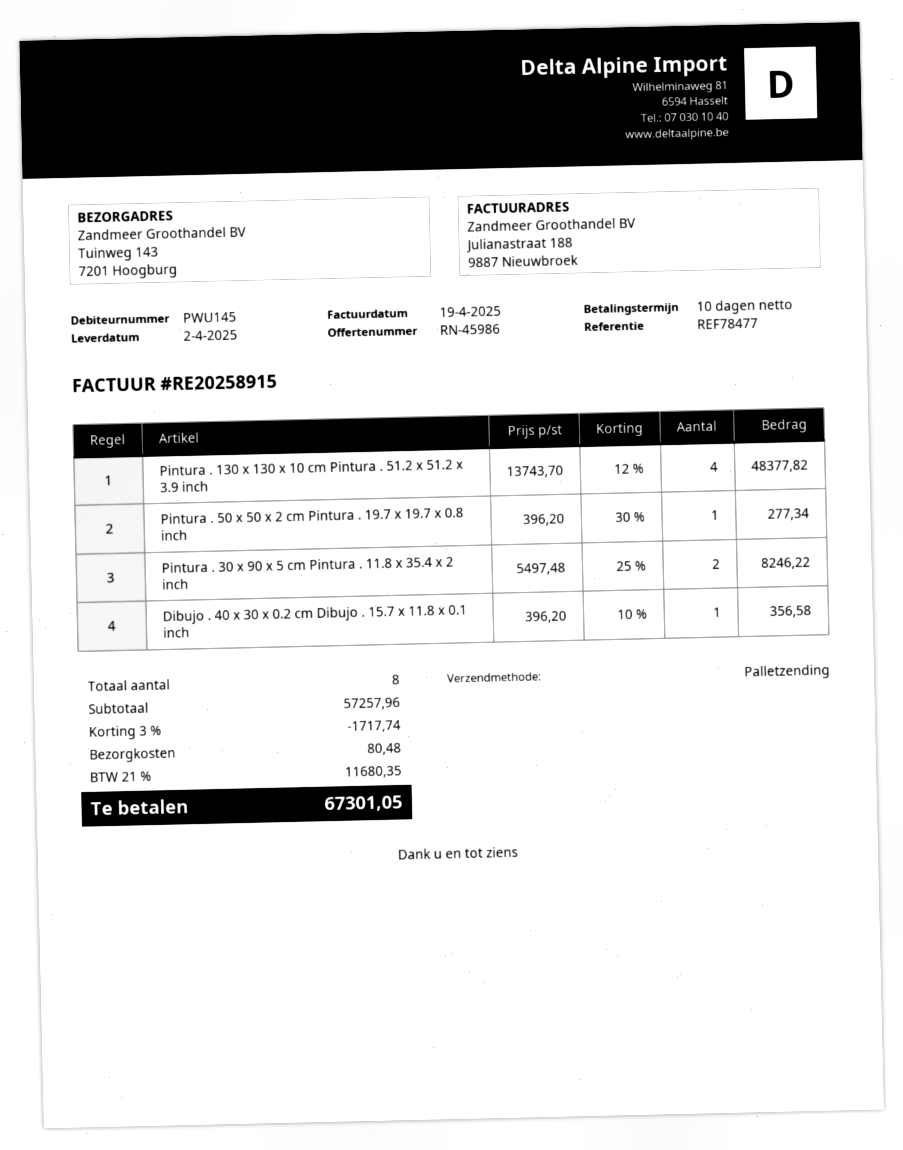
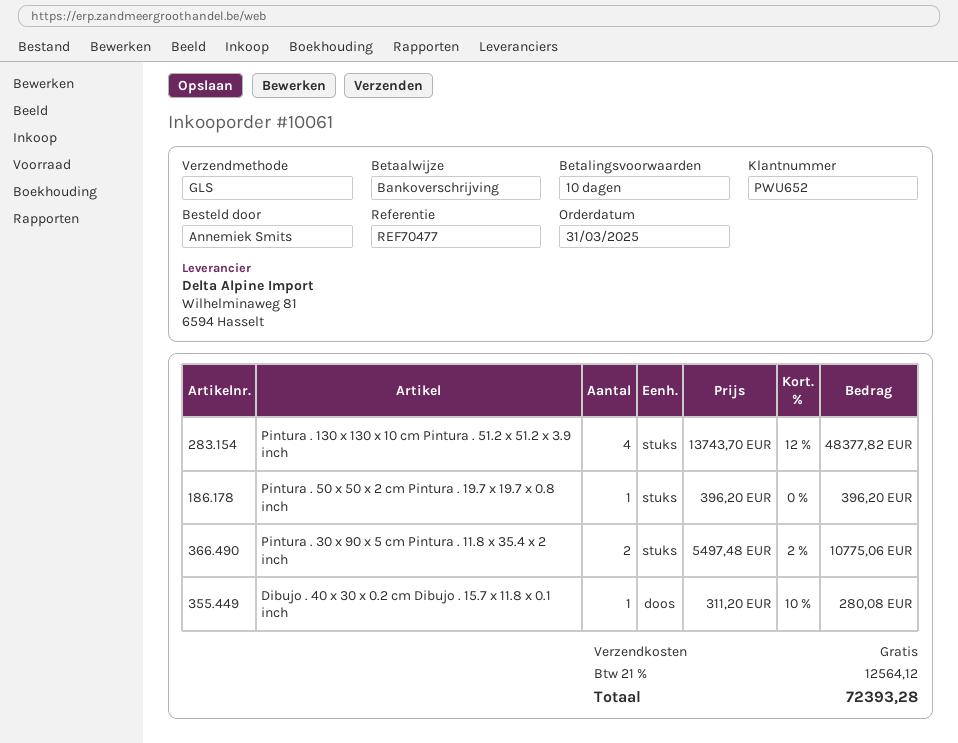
customer number: PWU145 -> PWU652
reference: REF78477 -> REF70477
shipping method: pallet freight -> GLS
Pintura . 50 x 50 x 2 cm Pintura . 19.7 x 19.7 x 0.8 inch: 1 x 396.20 - 30% = 277.34 -> 1 x 396.20 = 396.20
Pintura . 30 x 90 x 5 cm Pintura . 11.8 x 35.4 x 2 inch: 2 x 5497.48 - 25% = 8246.22 -> 2 x 5497.48 - 2% = 10775.06
Dibujo . 40 x 30 x 0.2 cm Dibujo . 15.7 x 11.8 x 0.1 inch: 1 x 396.20 - 10% = 356.58 -> 1 x 311.20 - 10% = 280.08
discount: 3% = 1717.74 -> none
shipping: 80.48 -> 0.00
tax: 21% = 11680.35 -> 21% = 12564.12
total: 67301.05 -> 72393.28

